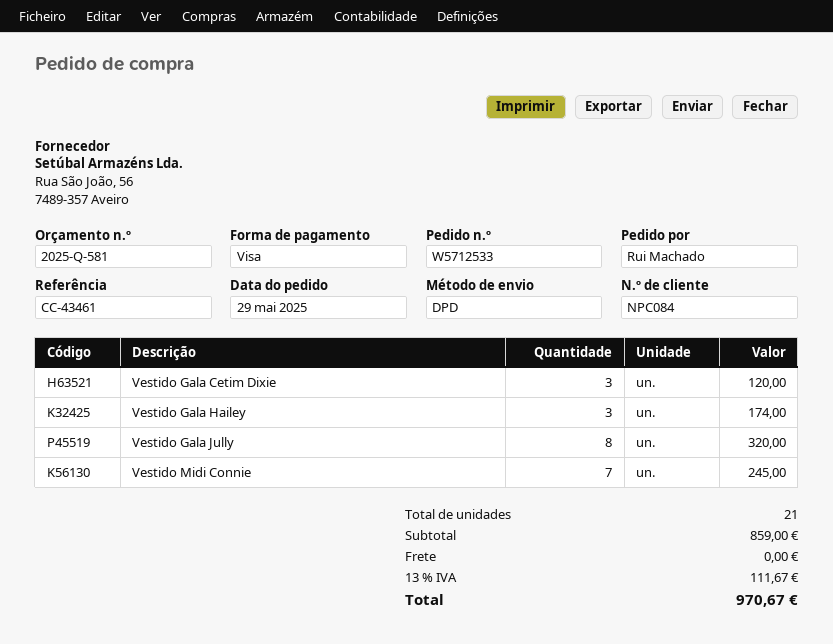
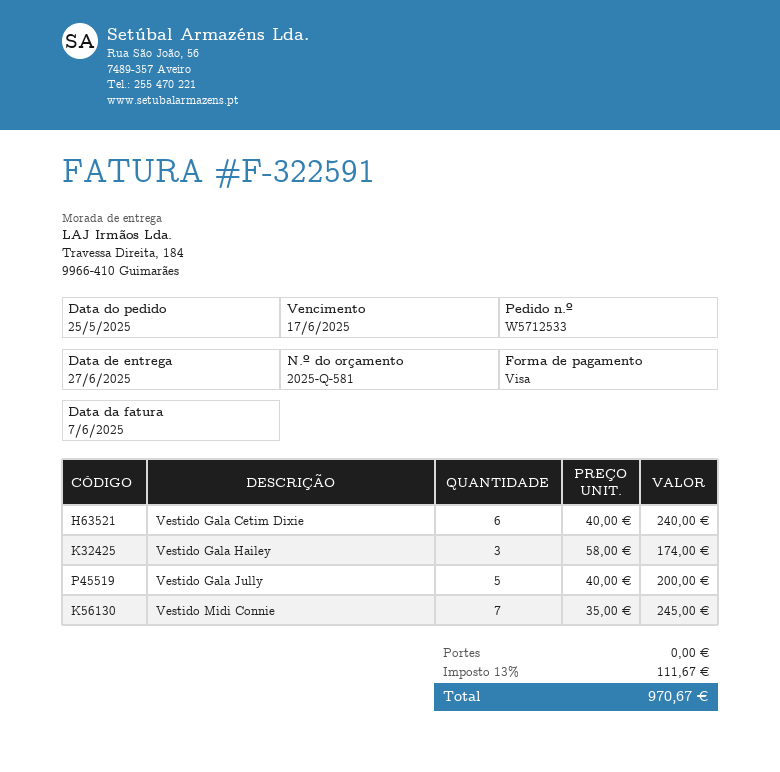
order date: 2025-05-29 -> 2025-05-25
Vestido Gala Cetim Dixie: 3 for 120.00 -> 6 for 240.00
Vestido Gala Jully: 8 for 320.00 -> 5 for 200.00

